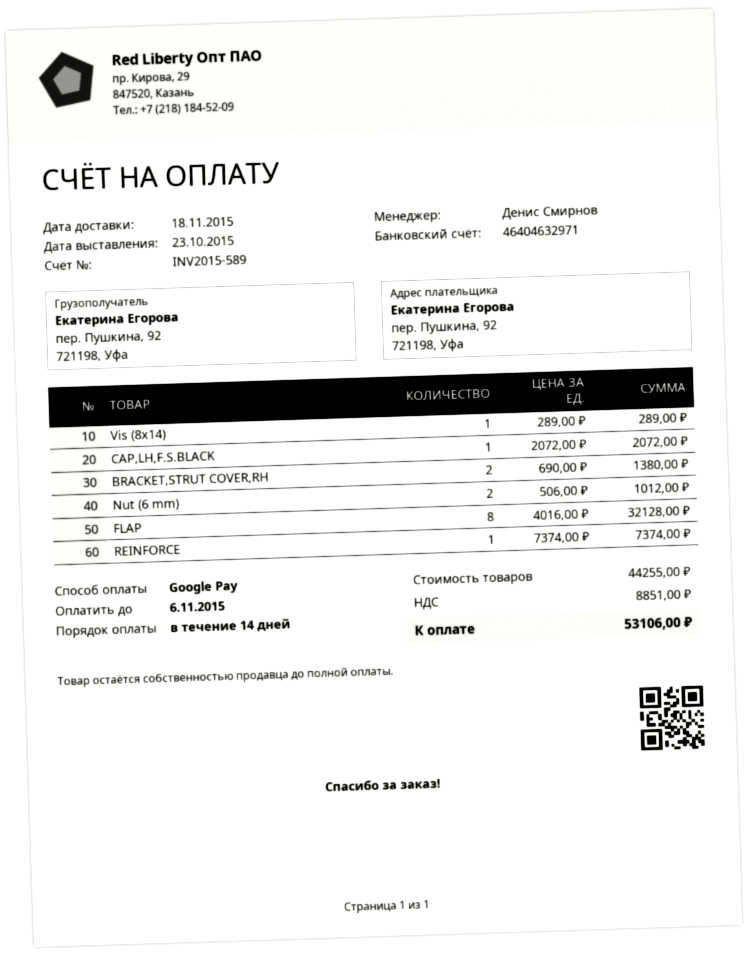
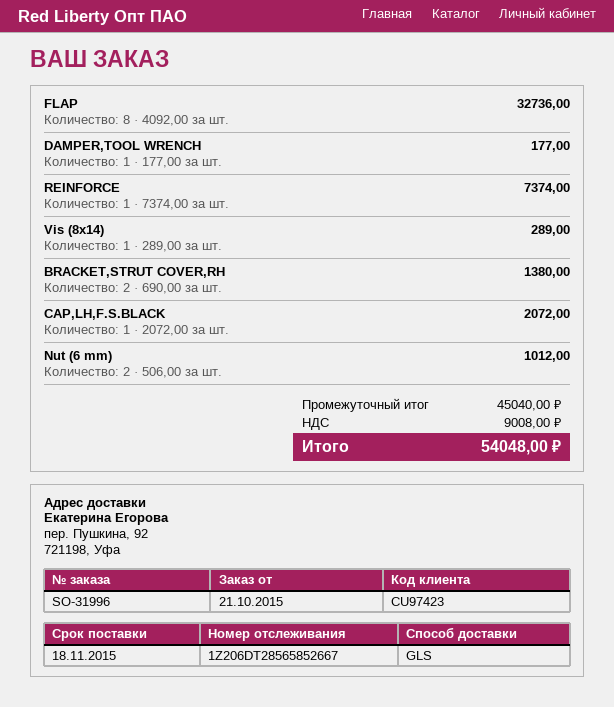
FLAP: 8 x 4016.00 = 32128.00 -> 8 x 4092.00 = 32736.00
DAMPER,TOOL WRENCH: none -> 1 x 177.00 = 177.00
subtotal: 44255.00 -> 45040.00
tax: 8851.00 -> 9008.00
total: 53106.00 -> 54048.00

